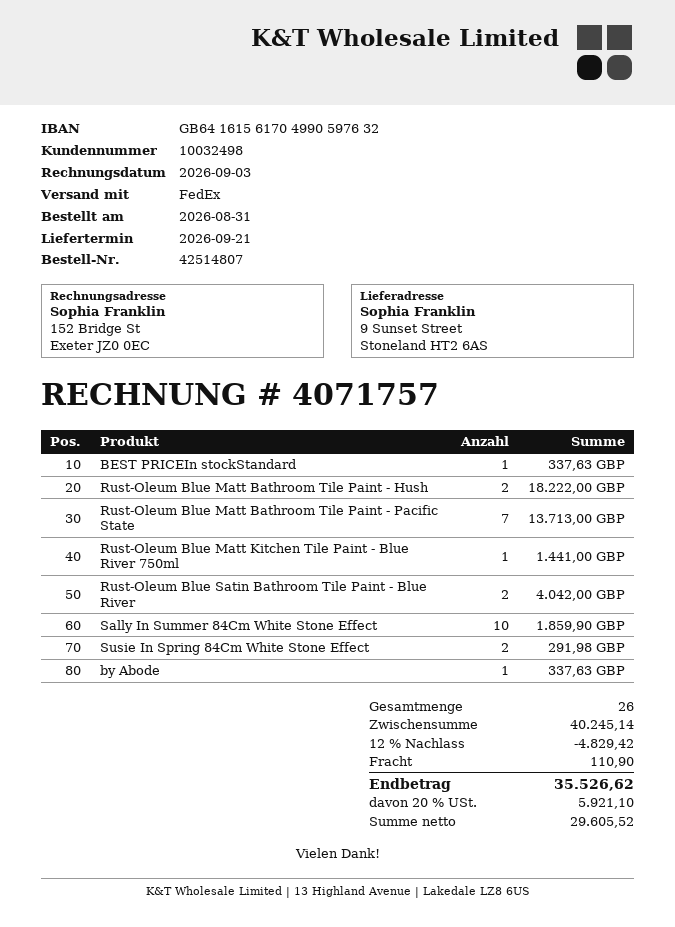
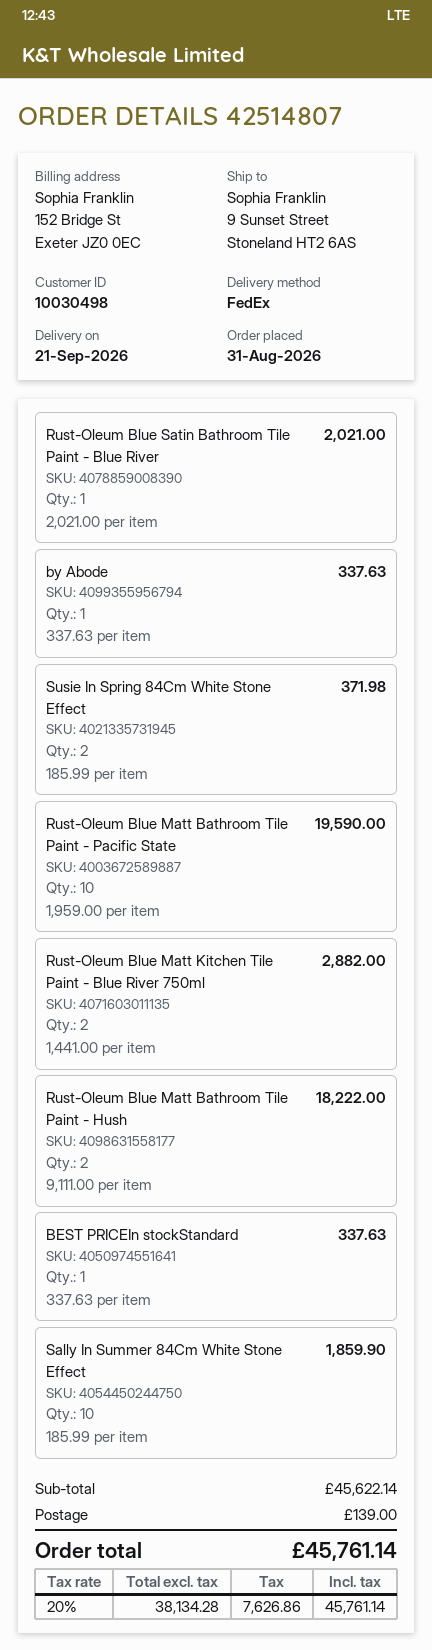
customer number: 10032498 -> 10030498
Rust-Oleum Blue Matt Bathroom Tile Paint - Pacific State: 7 for 13713.00 -> 10 for 19590.00
Rust-Oleum Blue Matt Kitchen Tile Paint - Blue River 750ml: 1 for 1441.00 -> 2 for 2882.00
Rust-Oleum Blue Satin Bathroom Tile Paint - Blue River: 2 for 4042.00 -> 1 for 2021.00
Susie In Spring 84Cm White Stone Effect: 2 for 291.98 -> 2 for 371.98
subtotal: 40245.14 -> 45622.14
discount: 12% = 4829.42 -> none
shipping: 110.90 -> 139.00
net: 29605.52 -> 38134.28
tax: 20% = 5921.10 -> 20% = 7626.86
total: 35526.62 -> 45761.14

